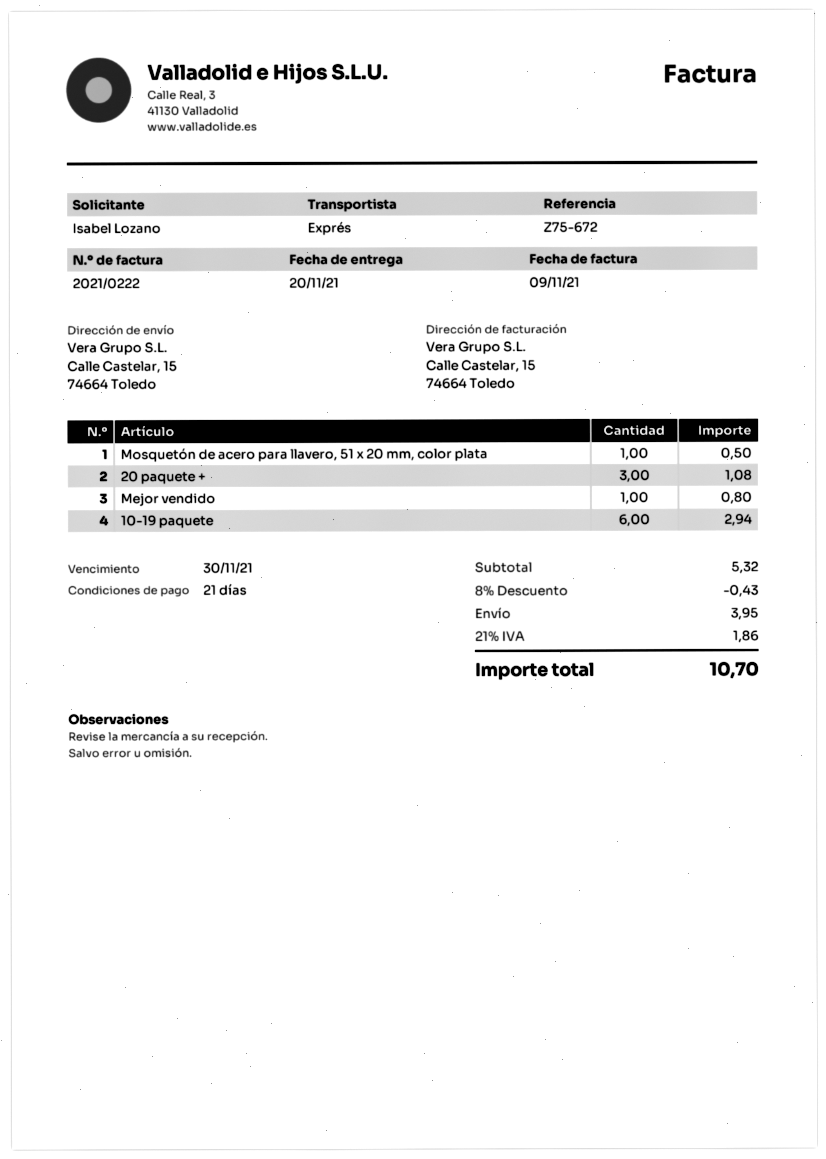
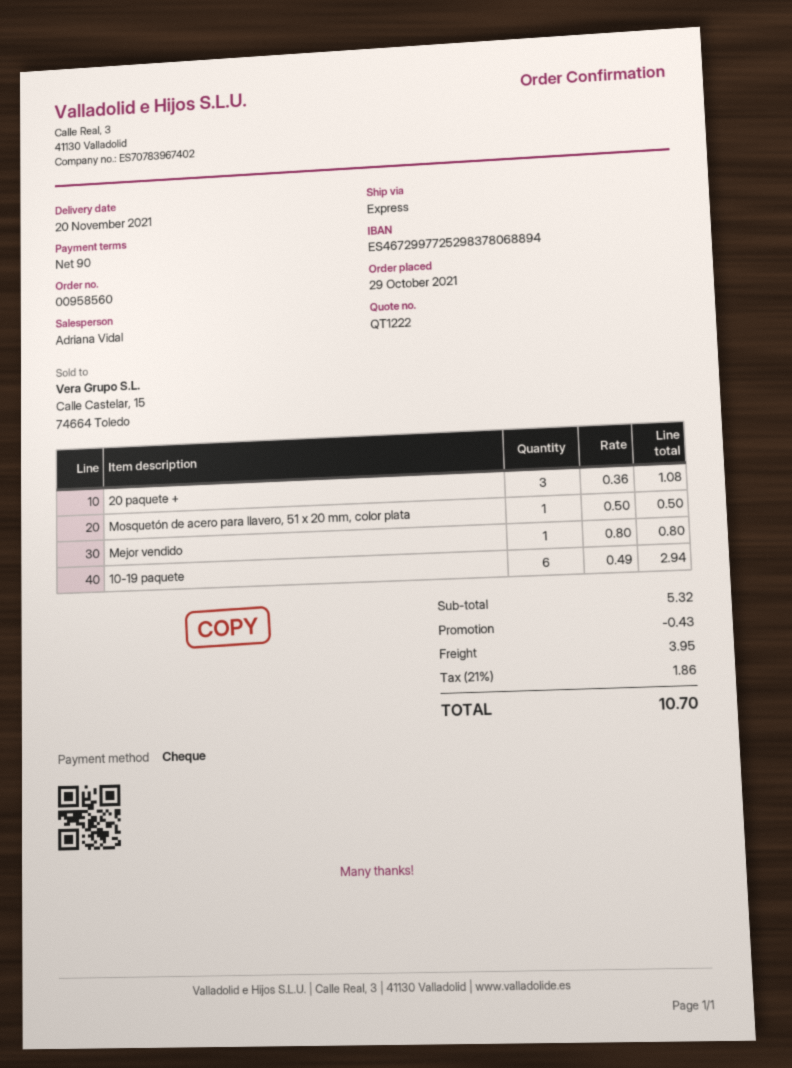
payment terms: 21 days -> 90 days

